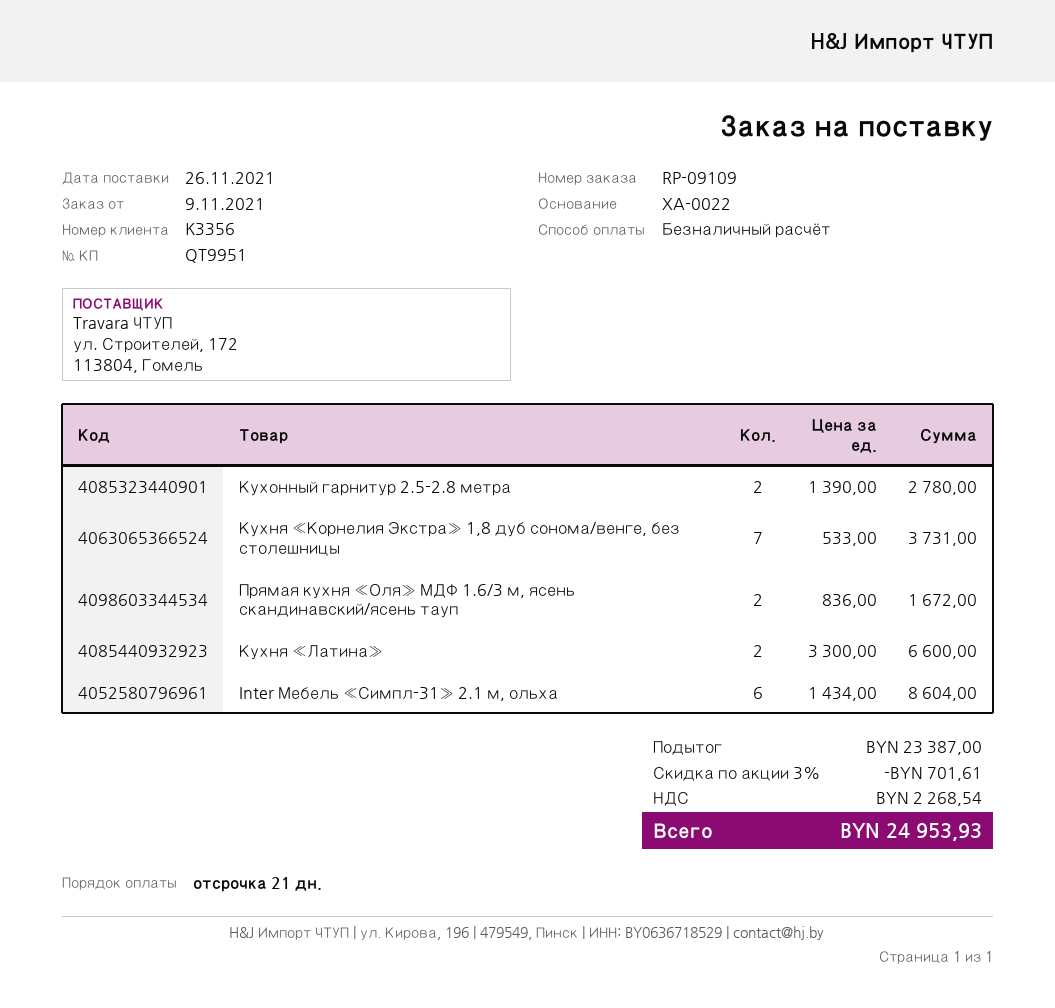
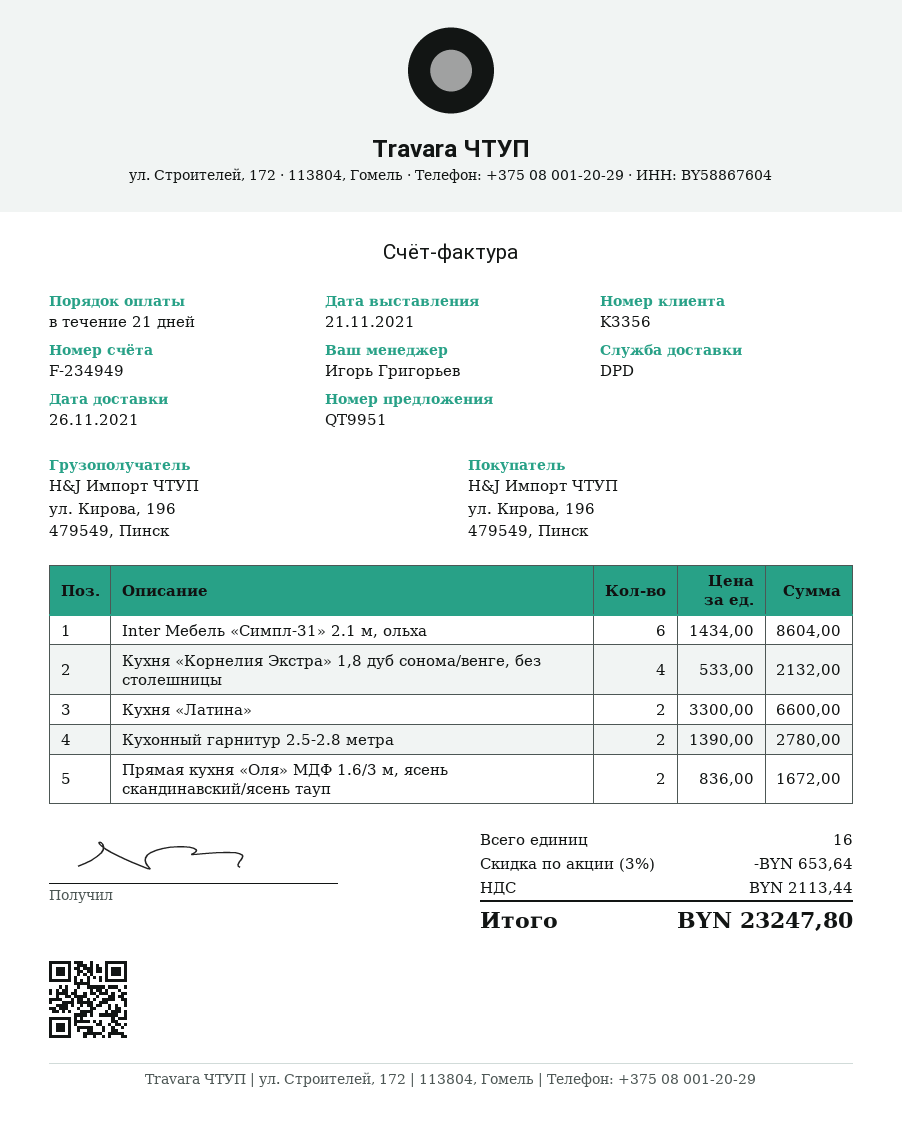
Кухня «Корнелия Экстра» 1,8 дуб сонома/венге, без столешницы: 7 x 533.00 = 3731.00 -> 4 x 533.00 = 2132.00
discount: 3% = 701.61 -> 3% = 653.64
tax: 2268.54 -> 2113.44
total: 24953.93 -> 23247.80

